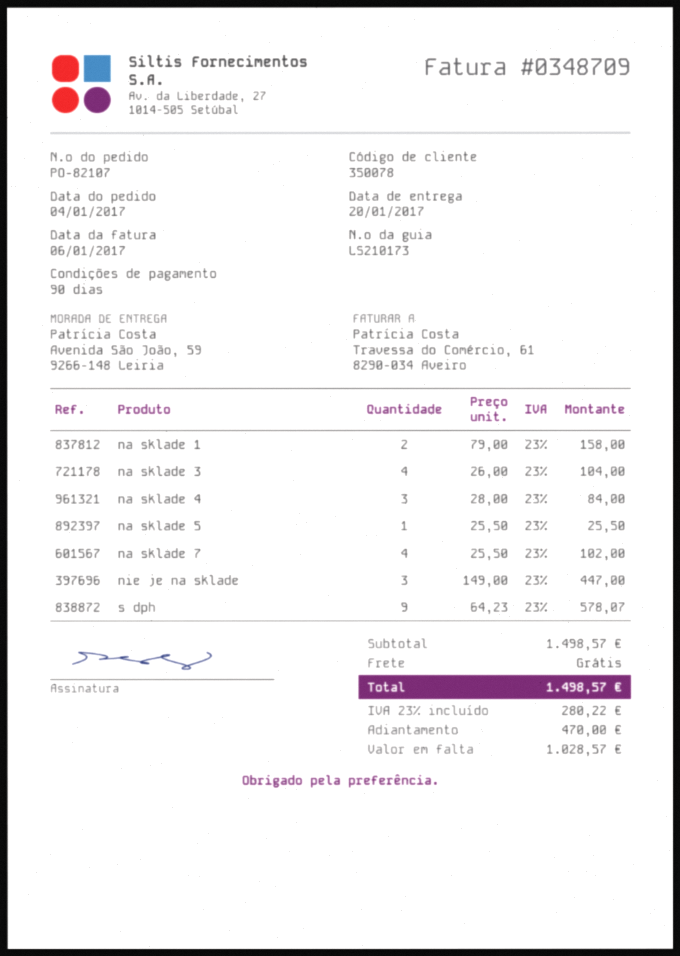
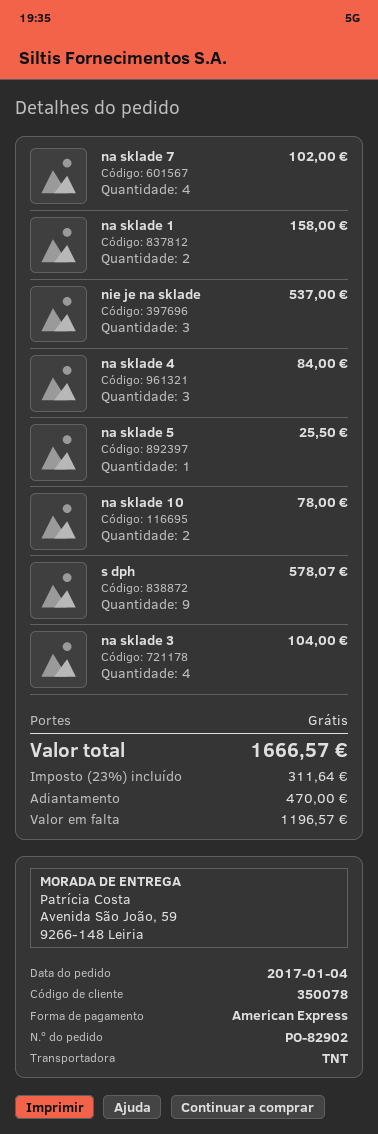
order number: PO-82107 -> PO-82902
nie je na sklade: 3 for 447.00 -> 3 for 537.00
na sklade 10: none -> 2 for 78.00
tax: 23% = 280.22 -> 23% = 311.64
total: 1498.57 -> 1666.57
balance: 1028.57 -> 1196.57

